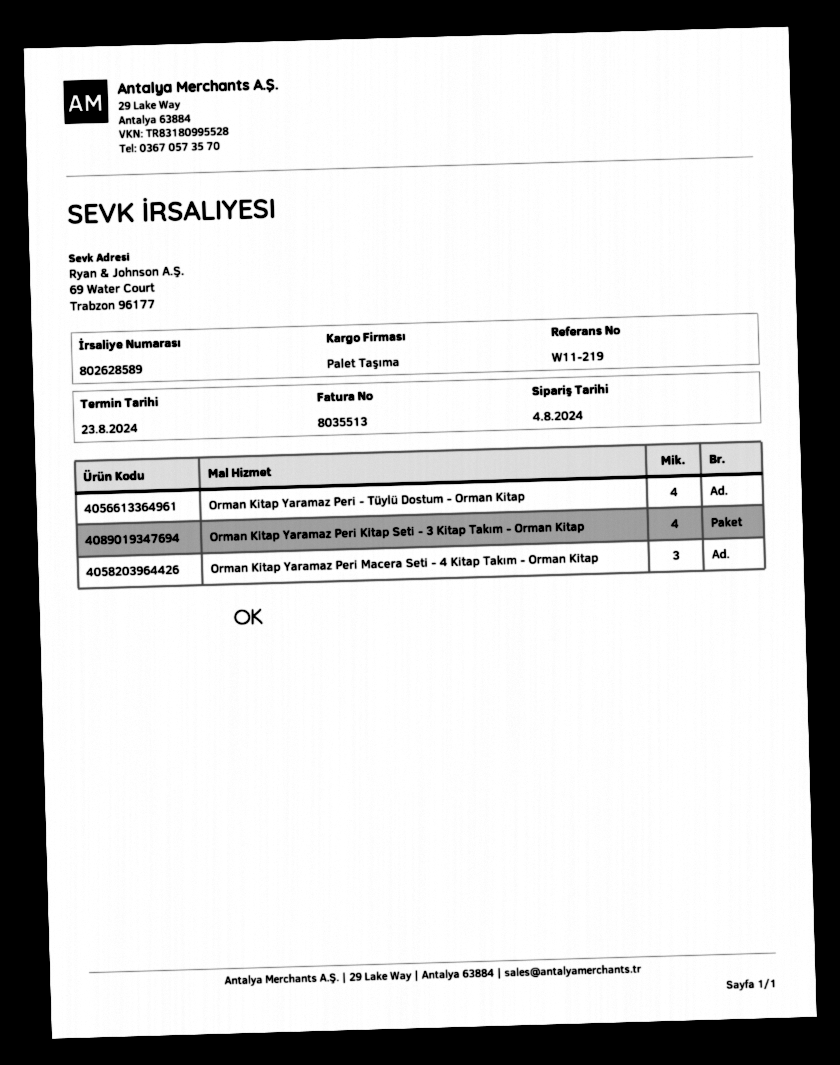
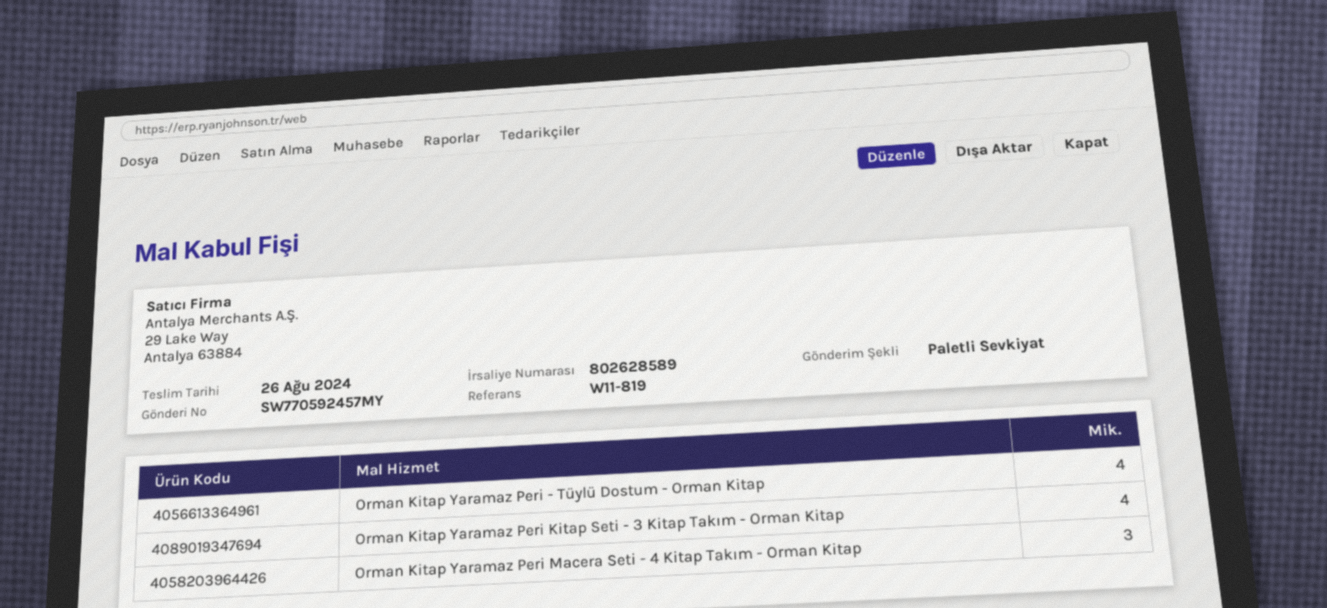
delivery date: 2024-08-23 -> 2024-08-26
reference: W11-219 -> W11-819

